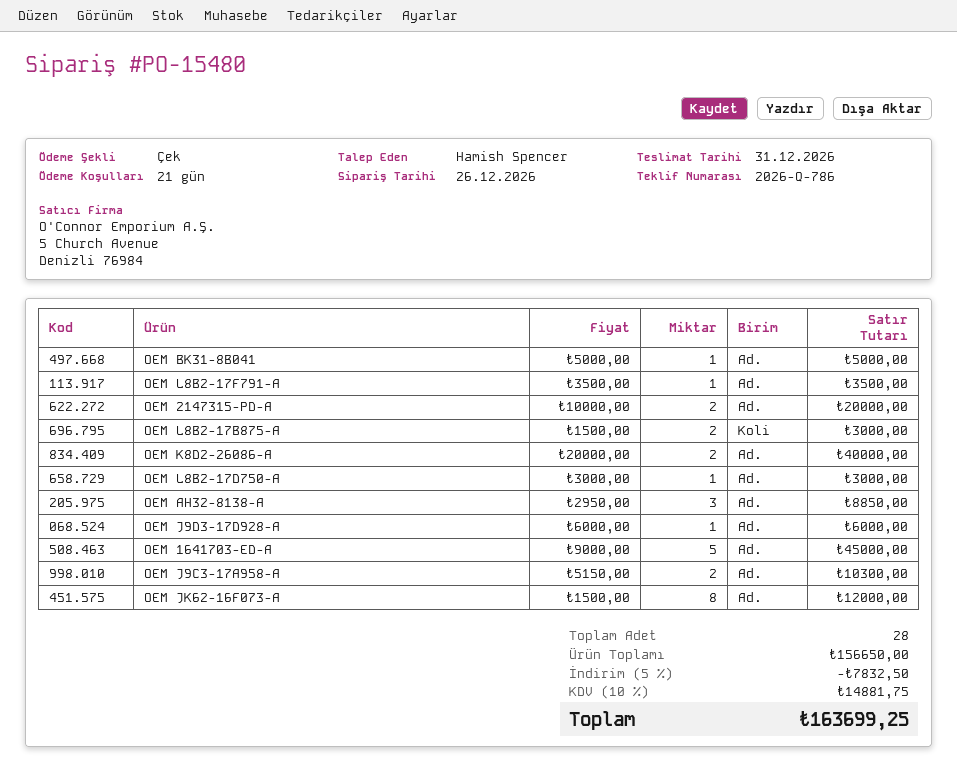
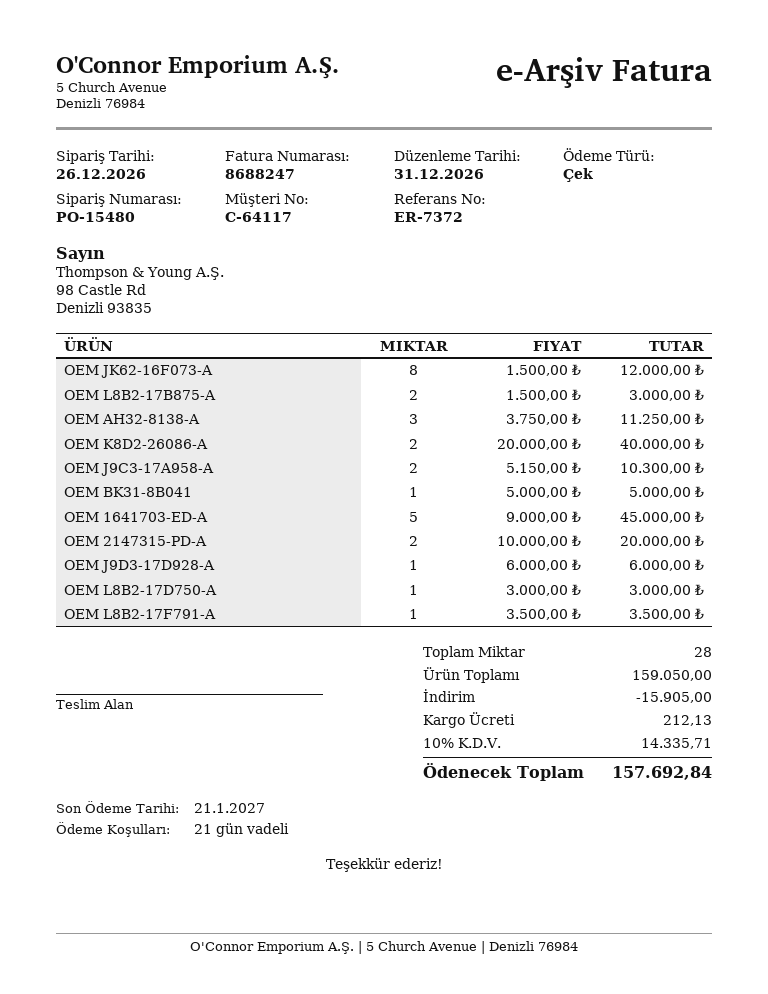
OEM AH32-8138-A: 3 x 2950.00 = 8850.00 -> 3 x 3750.00 = 11250.00
subtotal: 156650.00 -> 159050.00
discount: 7832.50 -> 15905.00
shipping: none -> 212.13
tax: 10% = 14881.75 -> 10% = 14335.71
total: 163699.25 -> 157692.84

